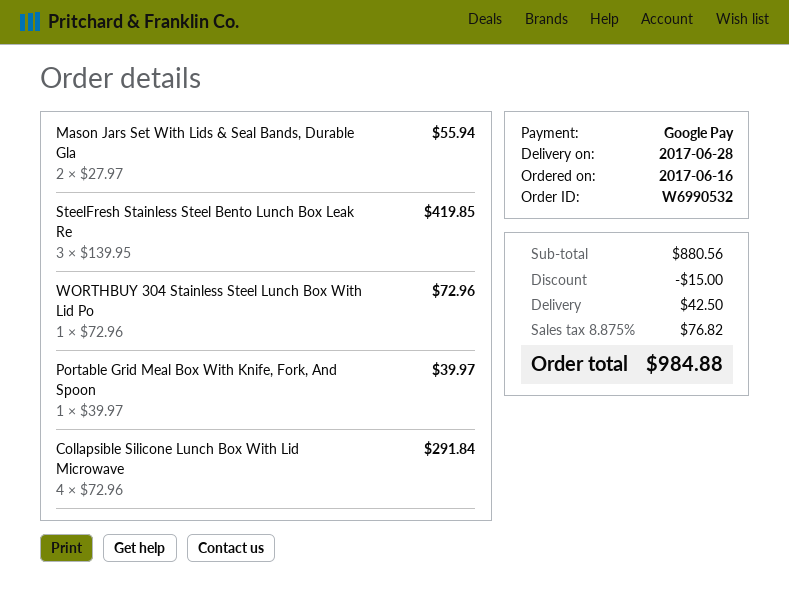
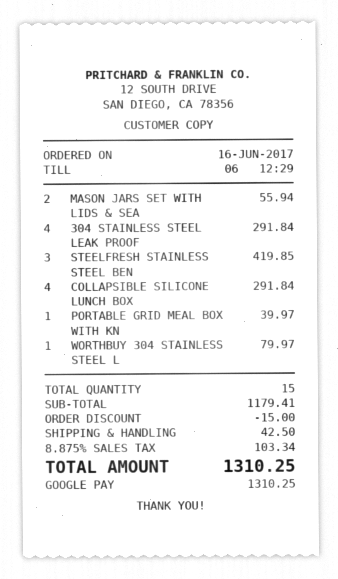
WORTHBUY 304 Stainless Steel Lunch Box With Lid Po: 1 for 72.96 -> 1 for 79.97
304 STAINLESS STEEL LEAK PROOF: none -> 4 for 291.84
subtotal: 880.56 -> 1179.41
tax: 8.875% = 76.82 -> 8.875% = 103.34
total: 984.88 -> 1310.25

